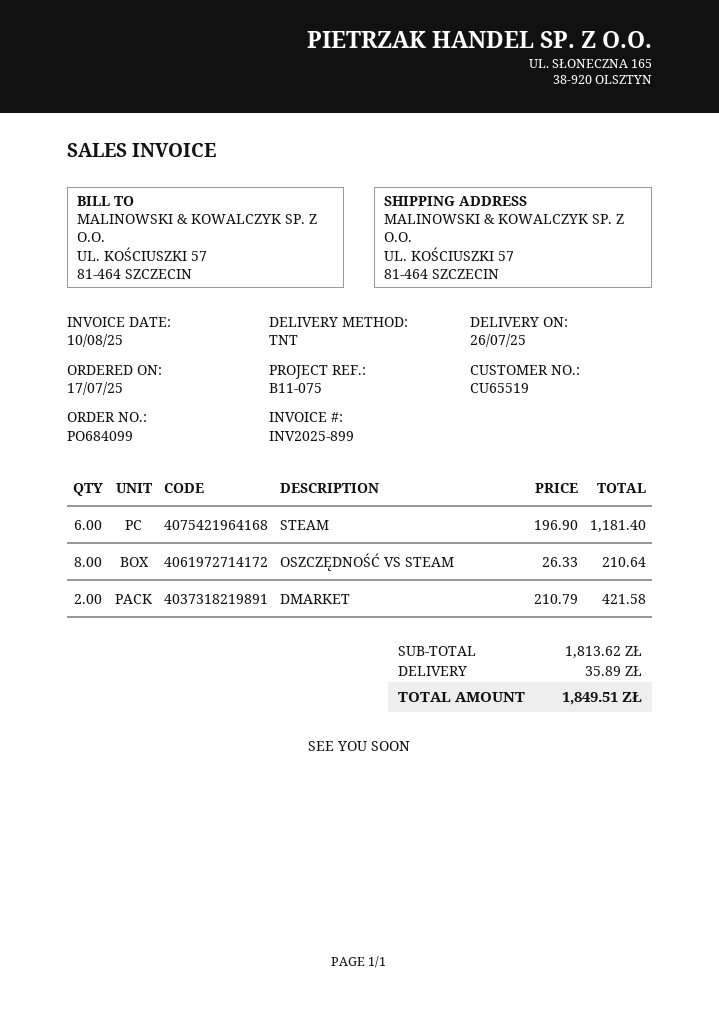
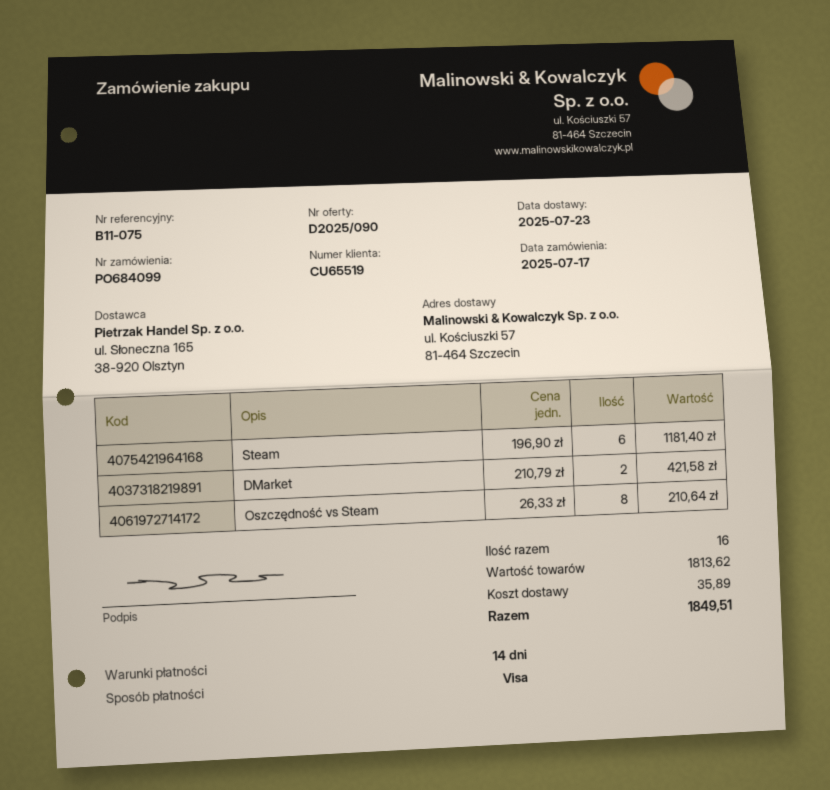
delivery date: 2025-07-26 -> 2025-07-23

